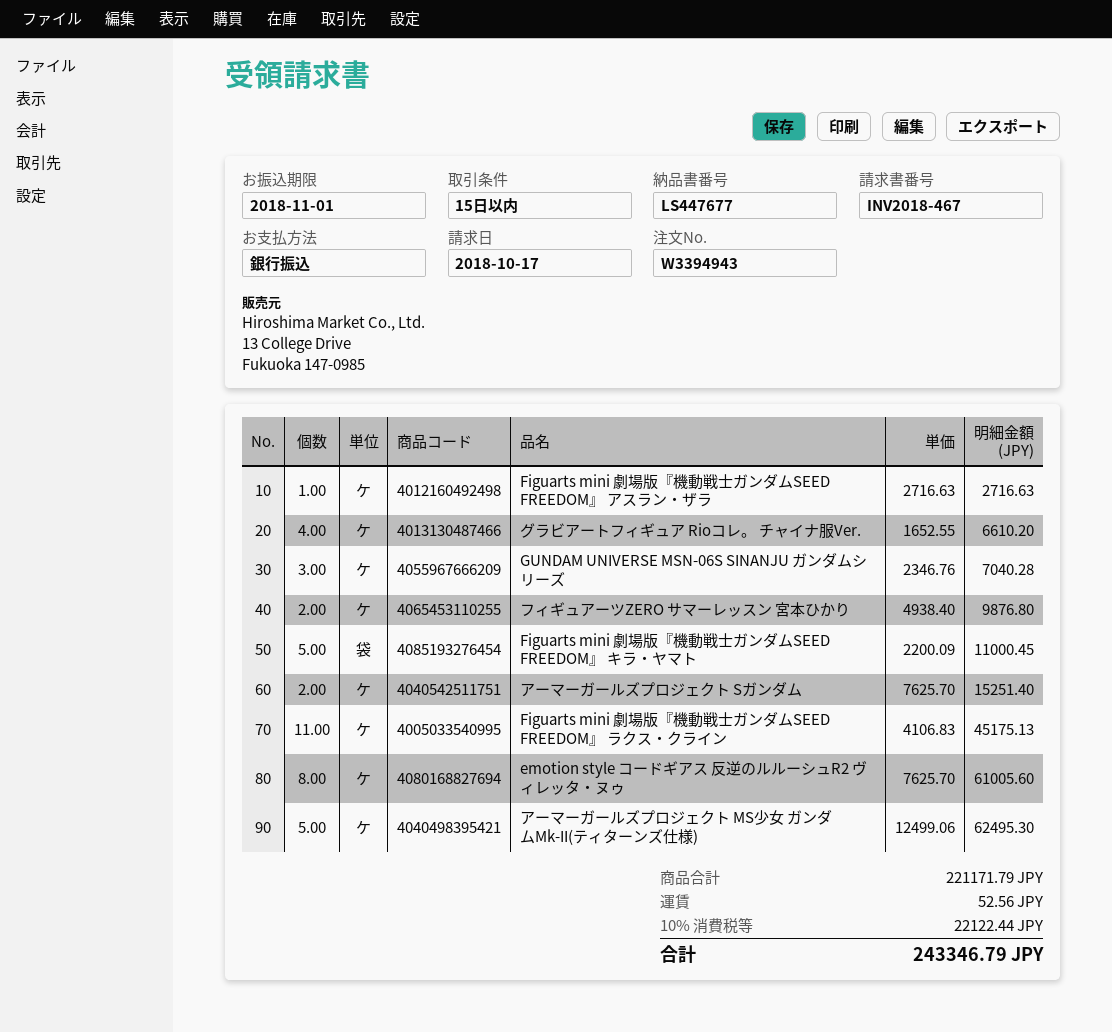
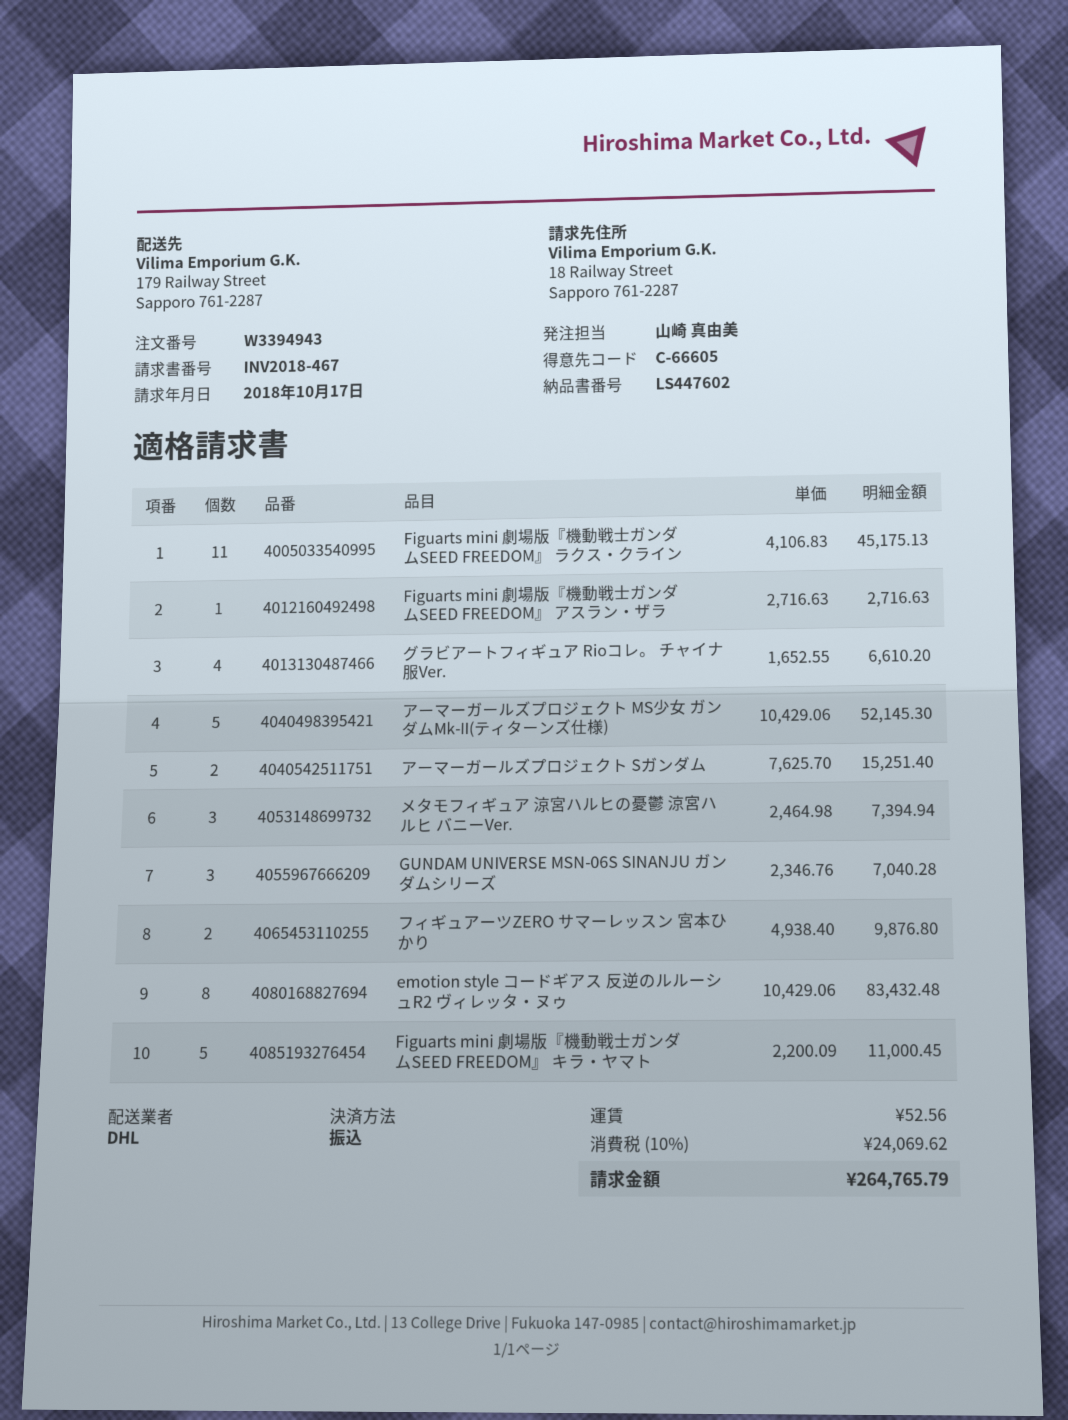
delivery note number: LS447677 -> LS447602
emotion style コードギアス 反逆のルルーシュR2 ヴィレッタ・ヌゥ: 8 x 7625.70 = 61005.60 -> 8 x 10429.06 = 83432.48
アーマーガールズプロジェクト MS少女 ガンダムMk-II(ティターンズ仕様): 5 x 12499.06 = 62495.30 -> 5 x 10429.06 = 52145.30
メタモフィギュア 涼宮ハルヒの憂鬱 涼宮ハルヒ バニーVer.: none -> 3 x 2464.98 = 7394.94
tax: 10% = 22122.44 -> 10% = 24069.62
total: 243346.79 -> 264765.79

